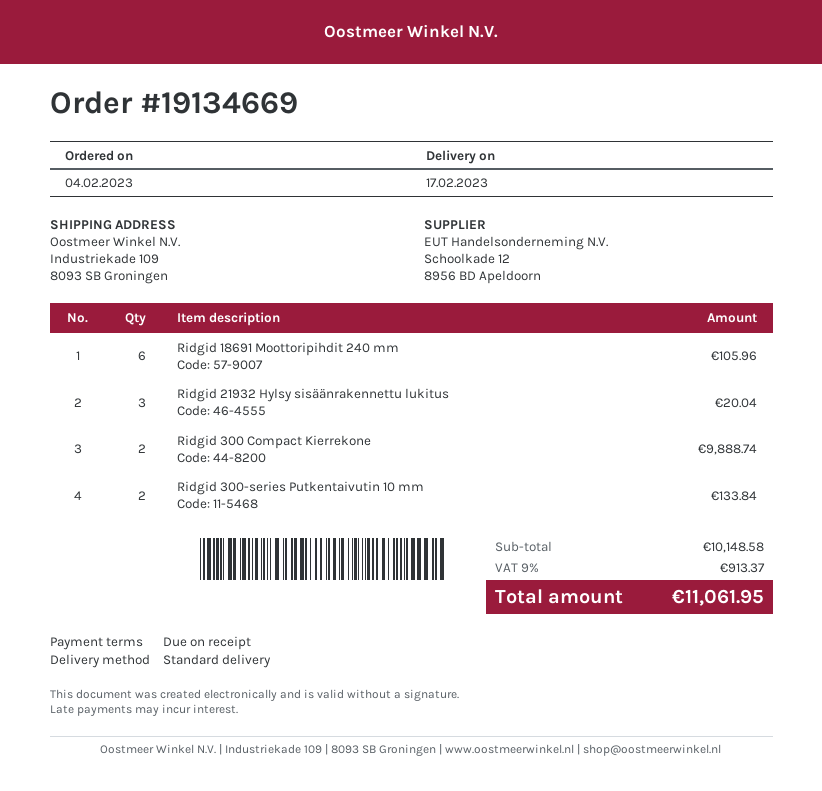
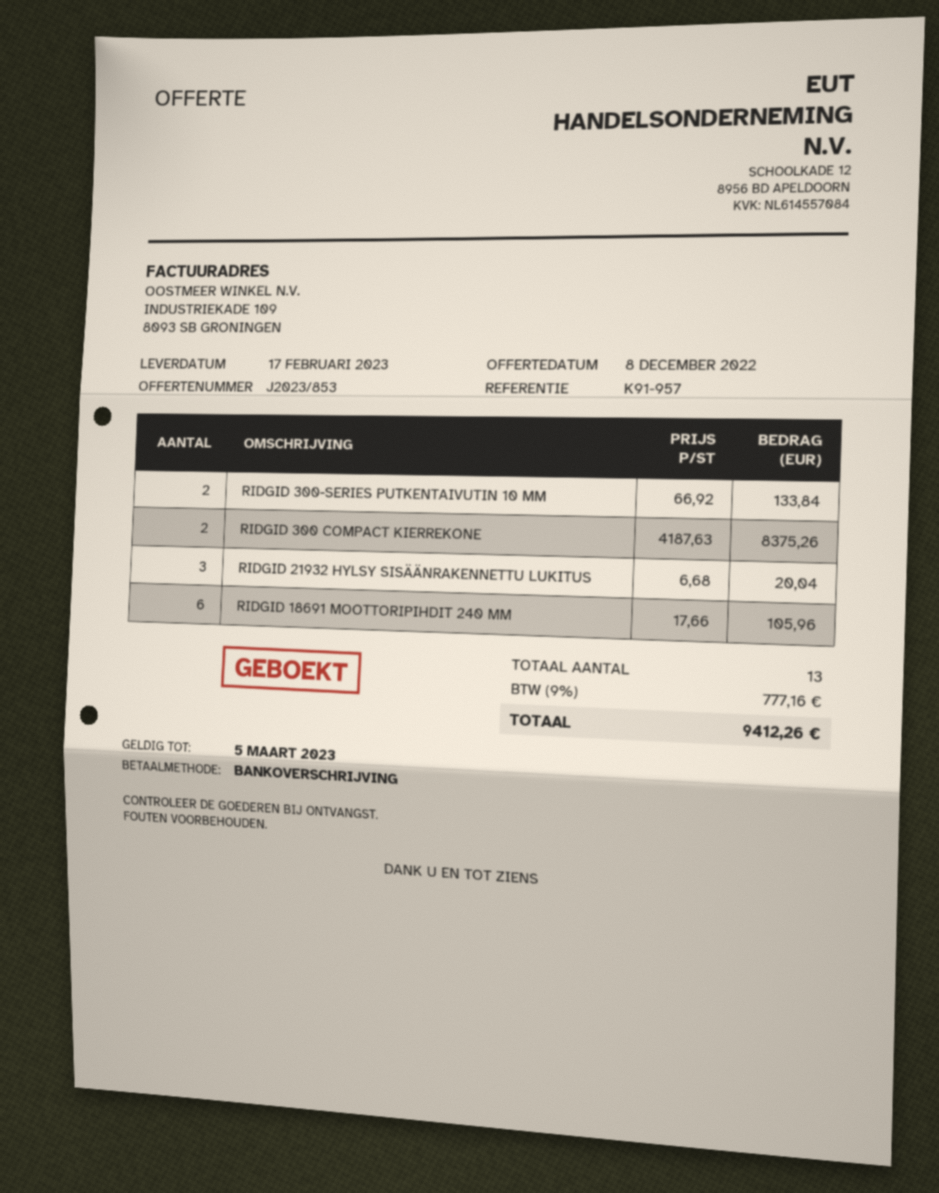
Ridgid 300 Compact Kierrekone: 2 for 9888.74 -> 2 for 8375.26
tax: 9% = 913.37 -> 9% = 777.16
total: 11061.95 -> 9412.26

